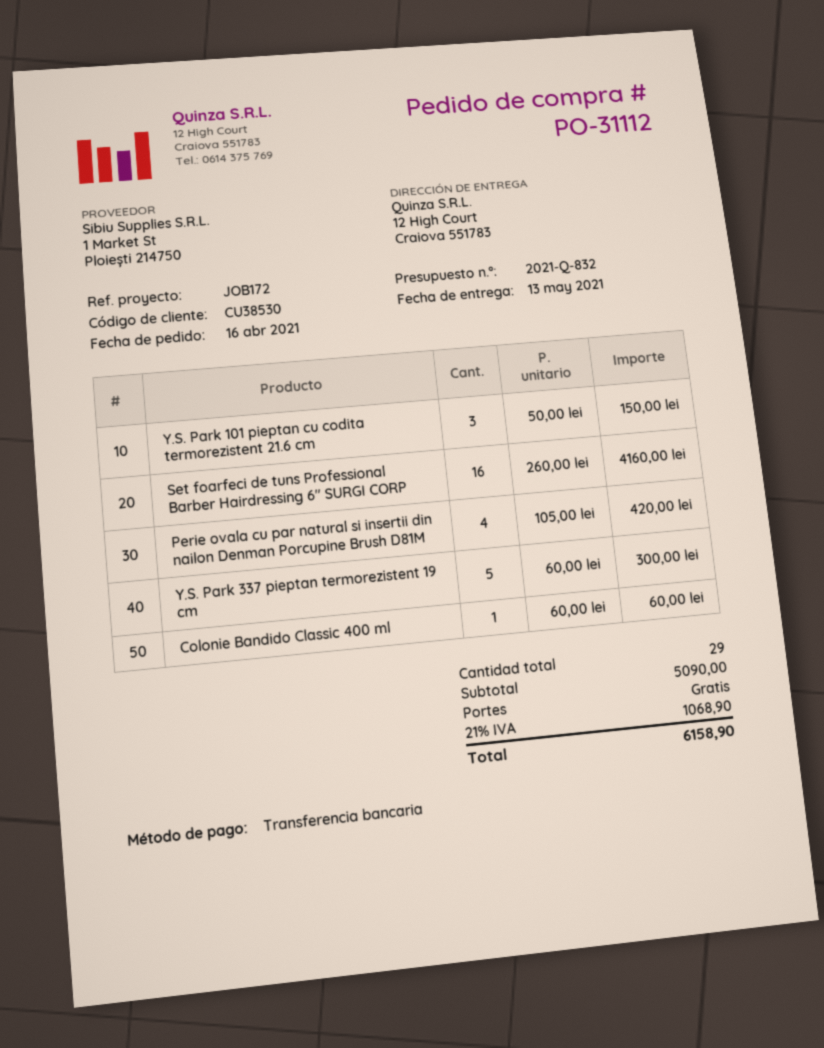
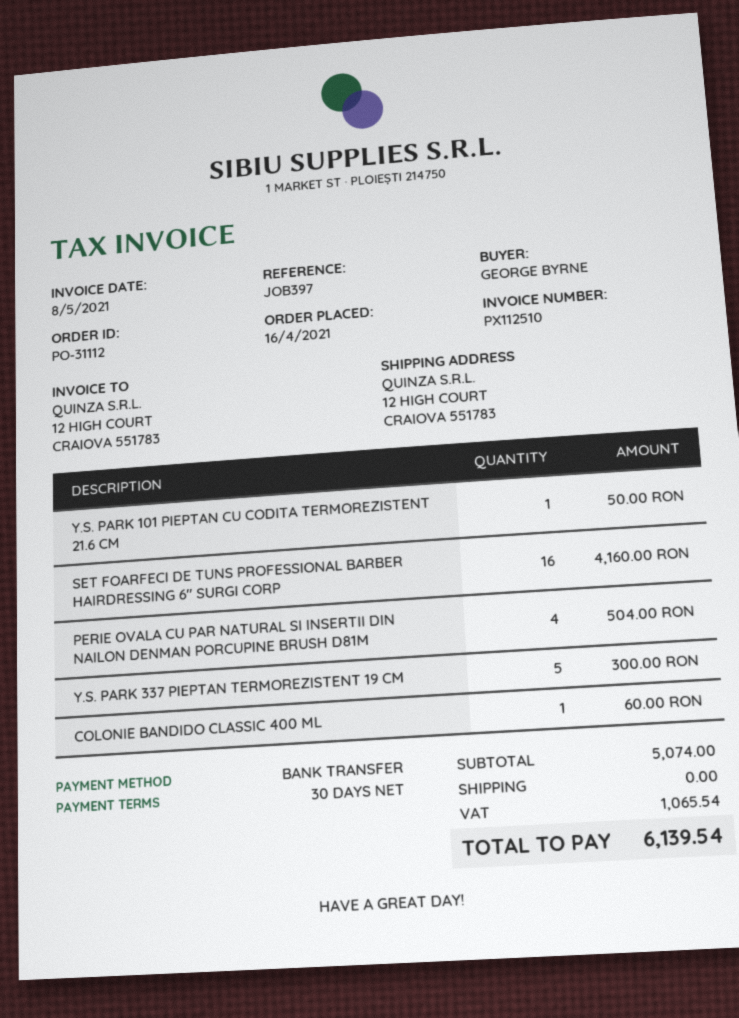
reference: JOB172 -> JOB397
Y.S. Park 101 pieptan cu codita termorezistent 21.6 cm: 3 for 150.00 -> 1 for 50.00
Perie ovala cu par natural si insertii din nailon Denman Porcupine Brush D81M: 4 for 420.00 -> 4 for 504.00
subtotal: 5090.00 -> 5074.00
tax: 1068.90 -> 1065.54
total: 6158.90 -> 6139.54

